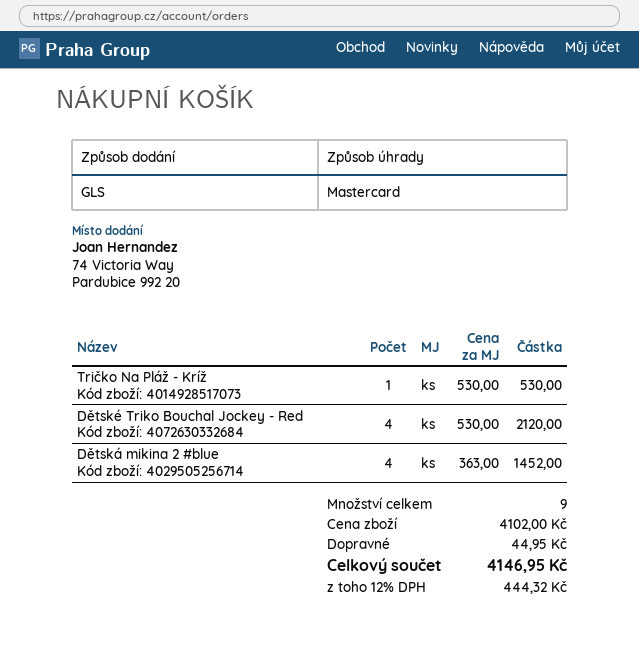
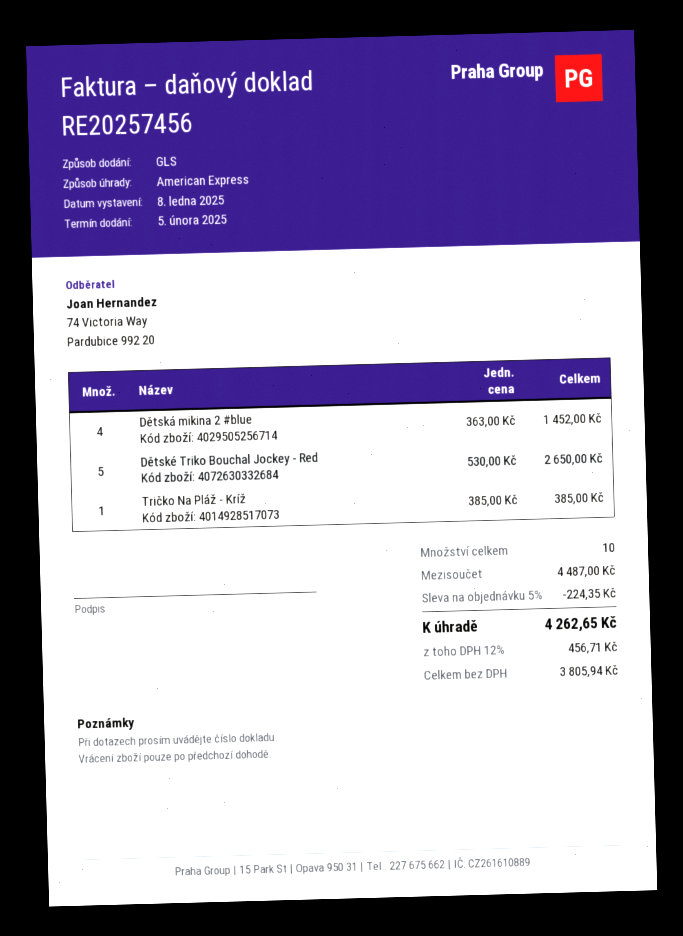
payment method: Mastercard -> American Express
Tričko Na Pláž - Kríž: 1 x 530.00 = 530.00 -> 1 x 385.00 = 385.00
Dětské Triko Bouchal Jockey - Red: 4 x 530.00 = 2120.00 -> 5 x 530.00 = 2650.00
total quantity: 9 -> 10
subtotal: 4102.00 -> 4487.00
discount: none -> 5% = 224.35
shipping: 44.95 -> none
tax: 12% = 444.32 -> 12% = 456.71
total: 4146.95 -> 4262.65

